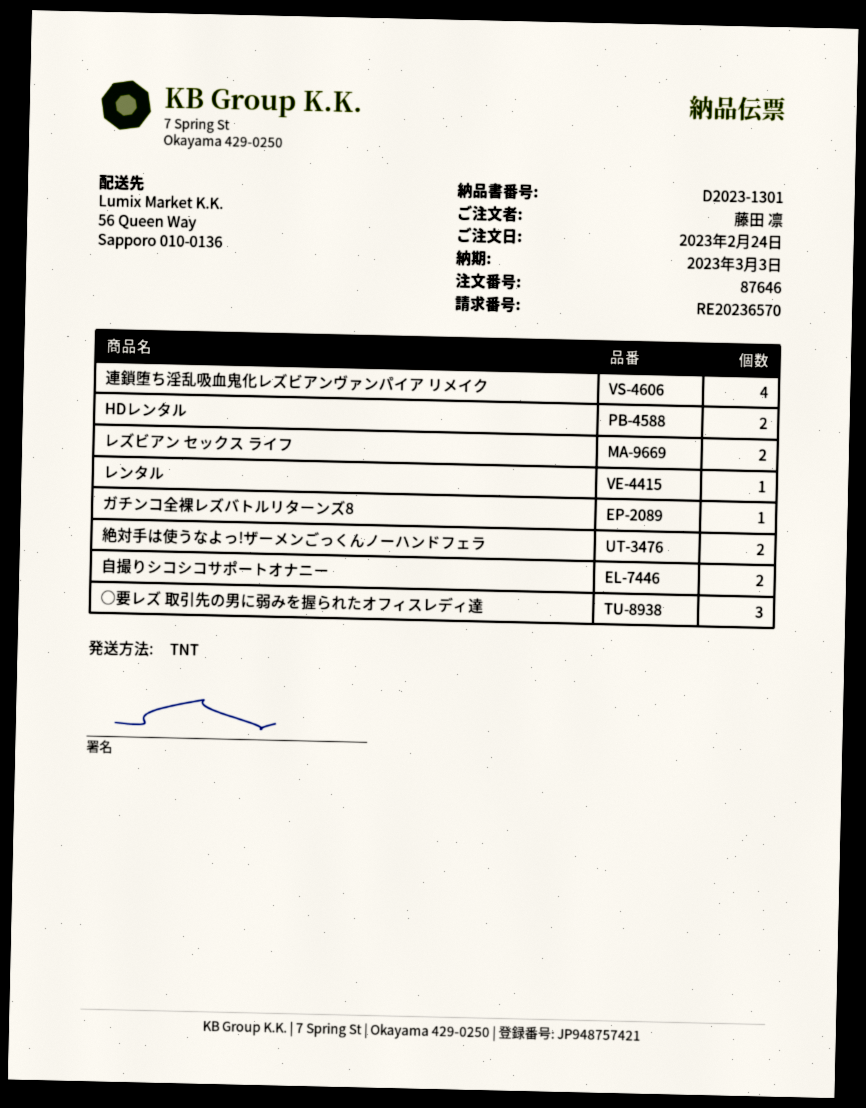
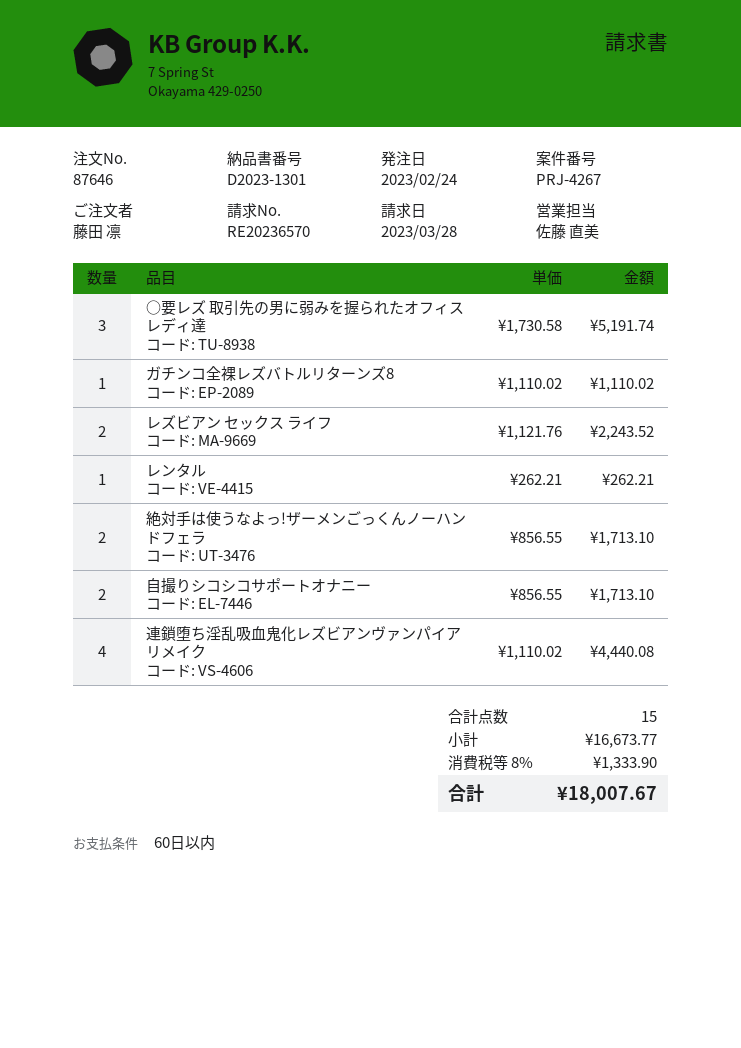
HDレンタル: 2 -> none

